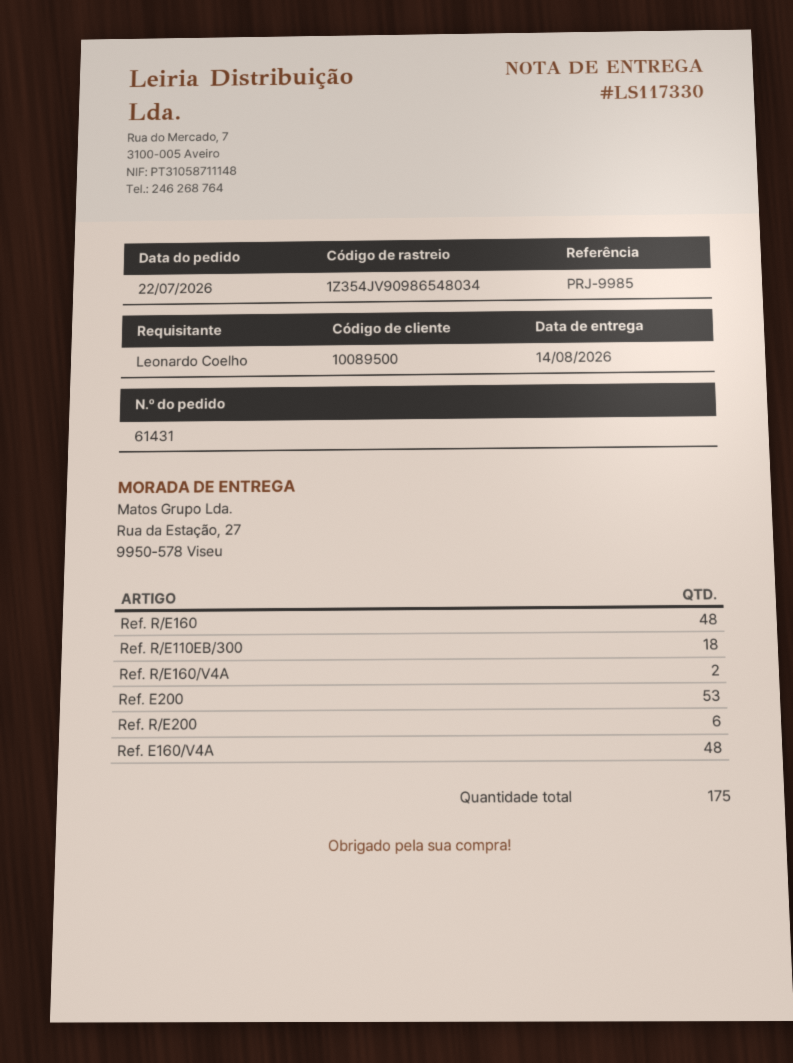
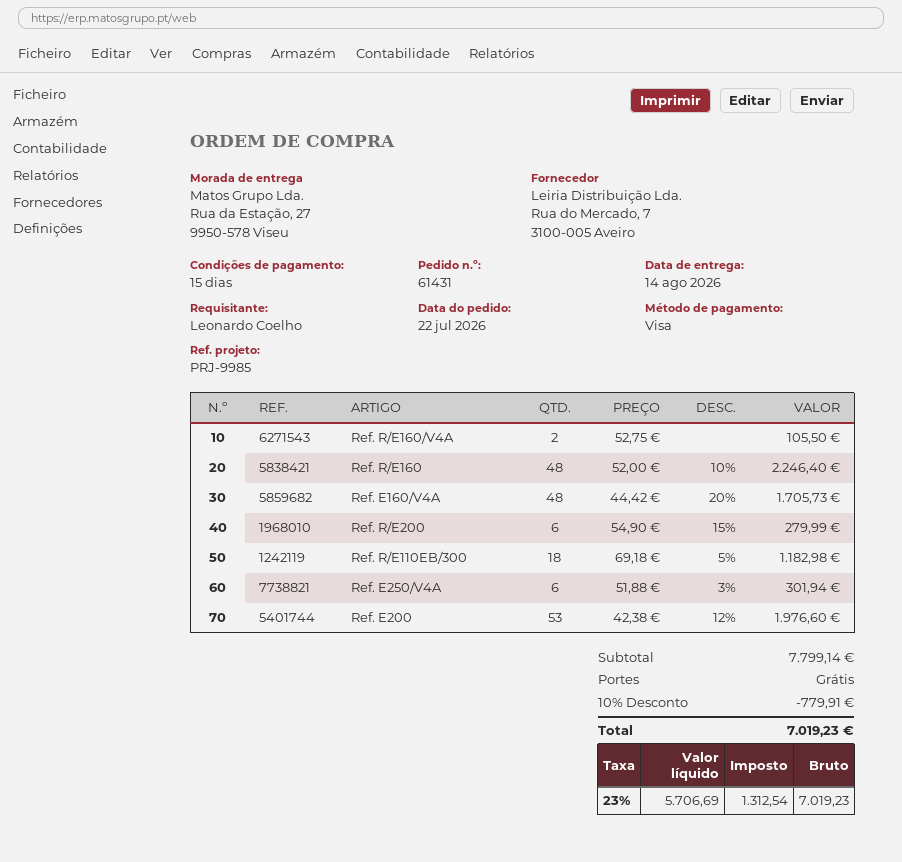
Ref. E250/V4A: none -> 6

